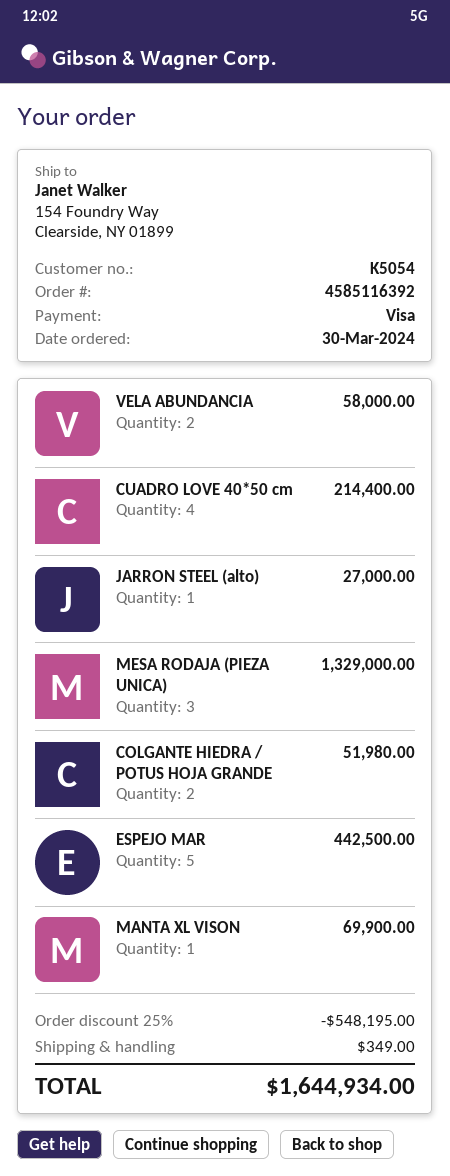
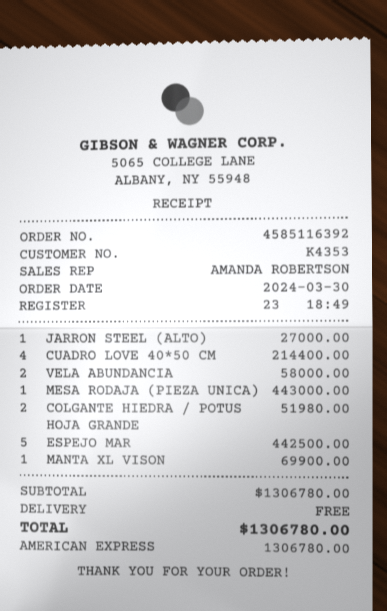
customer number: K5054 -> K4353
payment method: Visa -> American Express
MESA RODAJA (PIEZA UNICA): 3 for 1329000.00 -> 1 for 443000.00
discount: 25% = 548195.00 -> none
shipping: 349.00 -> 0.00
total: 1644934.00 -> 1306780.00

